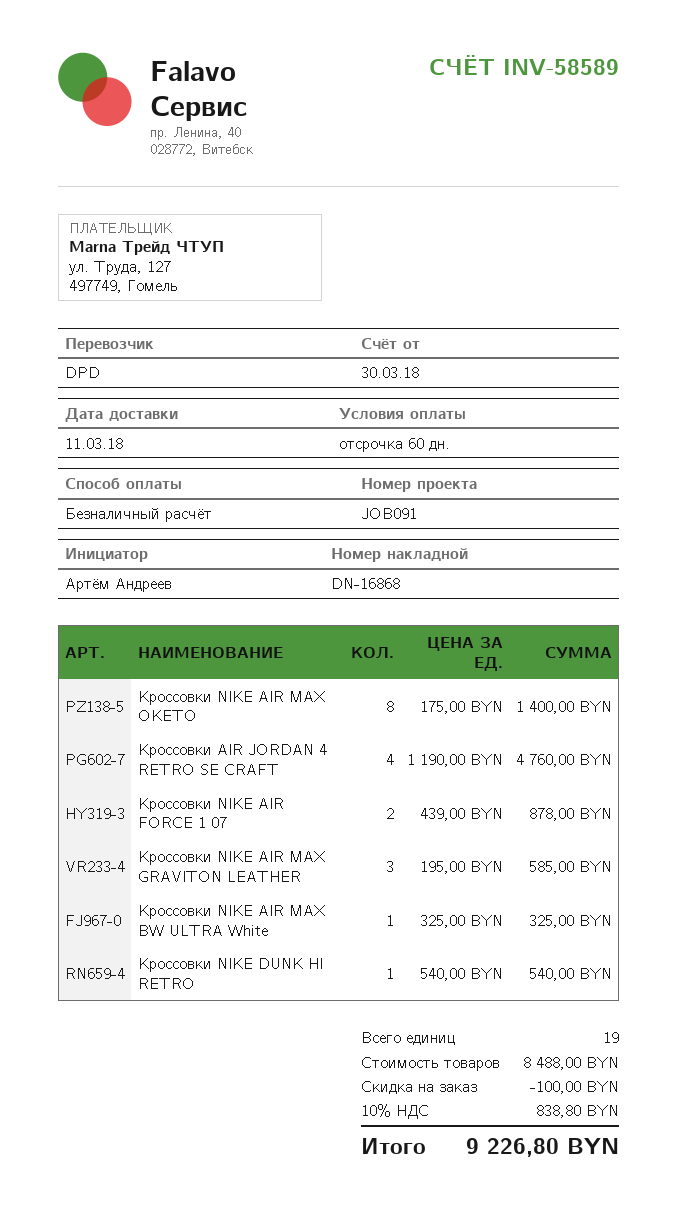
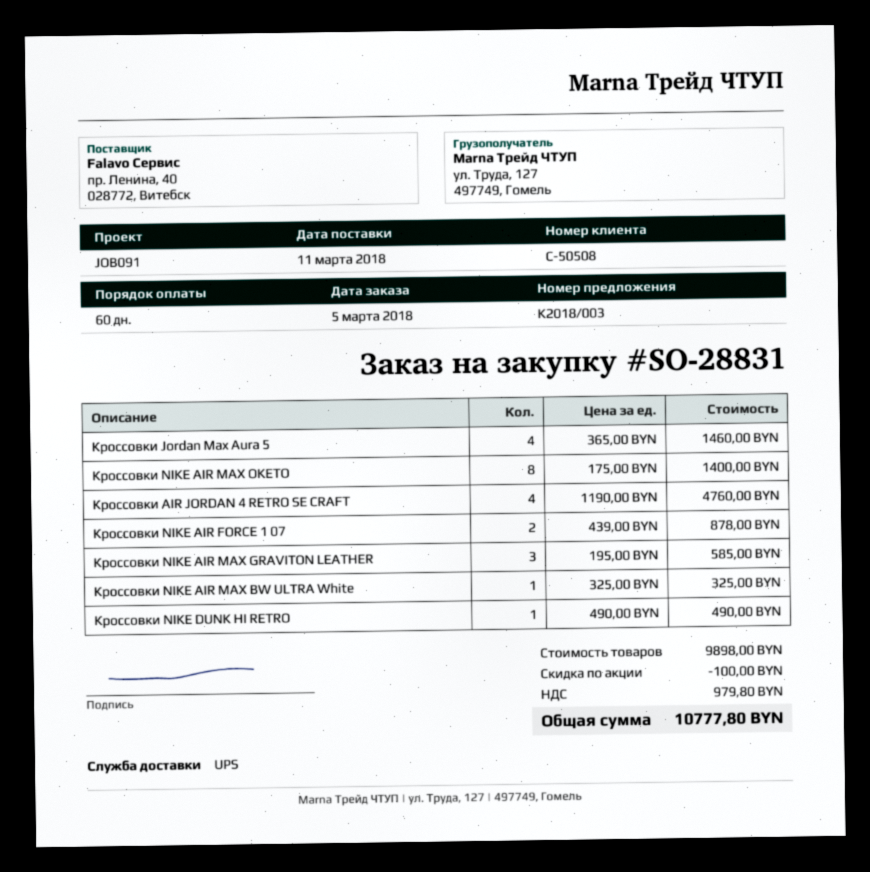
shipping method: DPD -> UPS
Кроссовки NIKE DUNK HI RETRO: 1 x 540.00 = 540.00 -> 1 x 490.00 = 490.00
Кроссовки Jordan Max Aura 5: none -> 4 x 365.00 = 1460.00
subtotal: 8488.00 -> 9898.00
tax: 838.80 -> 979.80
total: 9226.80 -> 10777.80

